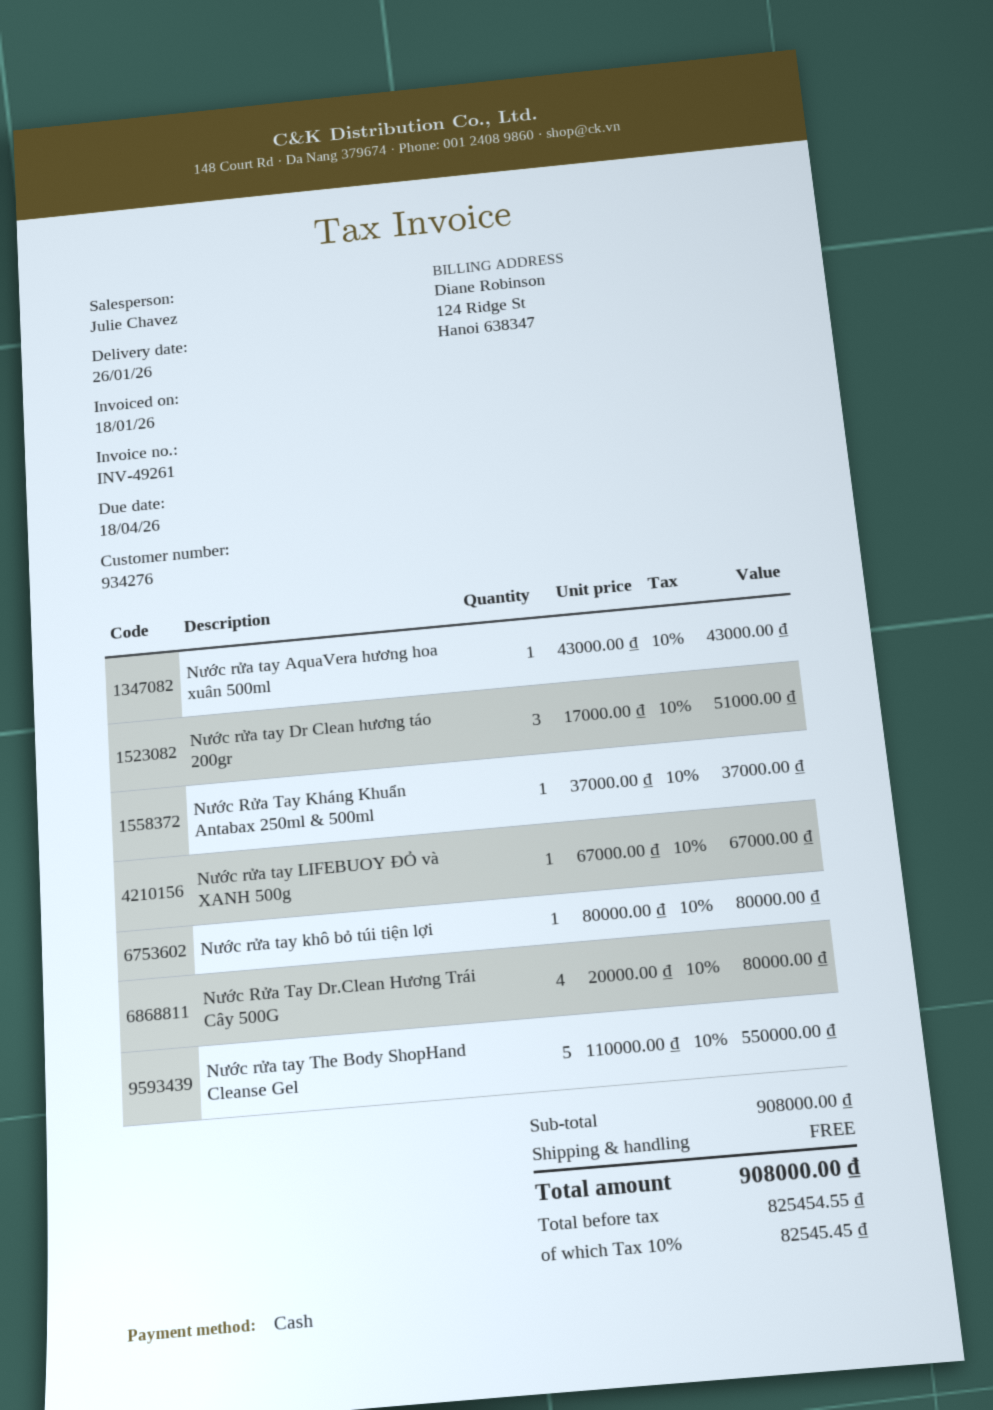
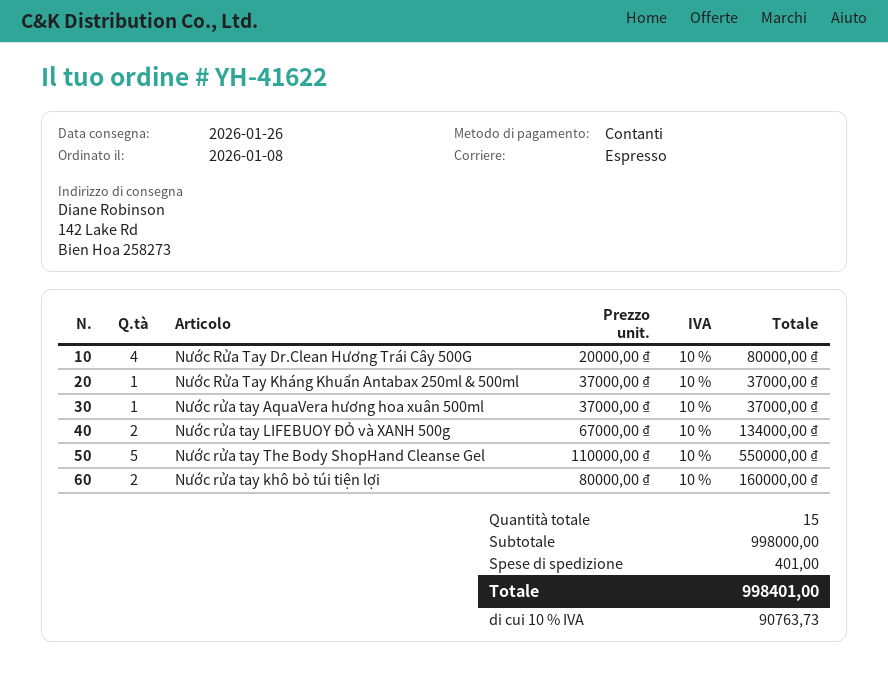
Nước rửa tay AquaVera hương hoa xuân 500ml: 1 x 43000.00 = 43000.00 -> 1 x 37000.00 = 37000.00
Nước rửa tay Dr Clean hương táo 200gr: 3 x 17000.00 = 51000.00 -> none
Nước rửa tay LIFEBUOY ĐỎ và XANH 500g: 1 x 67000.00 = 67000.00 -> 2 x 67000.00 = 134000.00
Nước rửa tay khô bỏ túi tiện lợi: 1 x 80000.00 = 80000.00 -> 2 x 80000.00 = 160000.00
subtotal: 908000.00 -> 998000.00
shipping: 0.00 -> 401.00
tax: 10% = 82545.45 -> 10% = 90763.73
total: 908000.00 -> 998401.00

